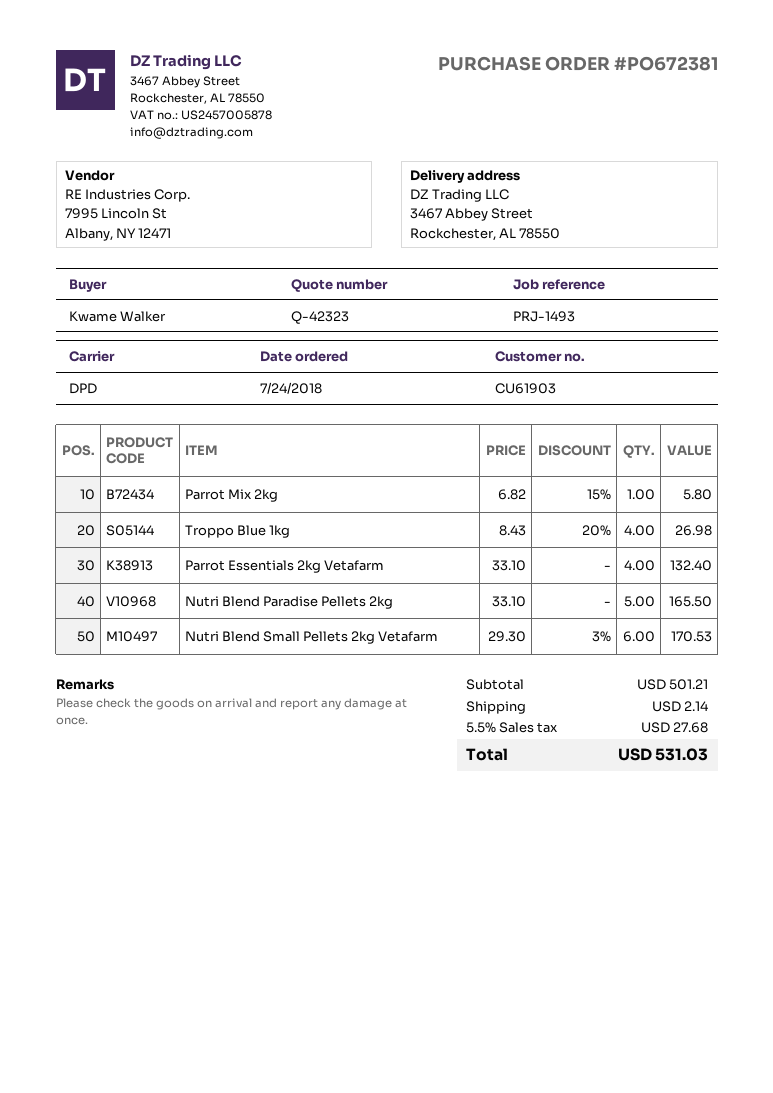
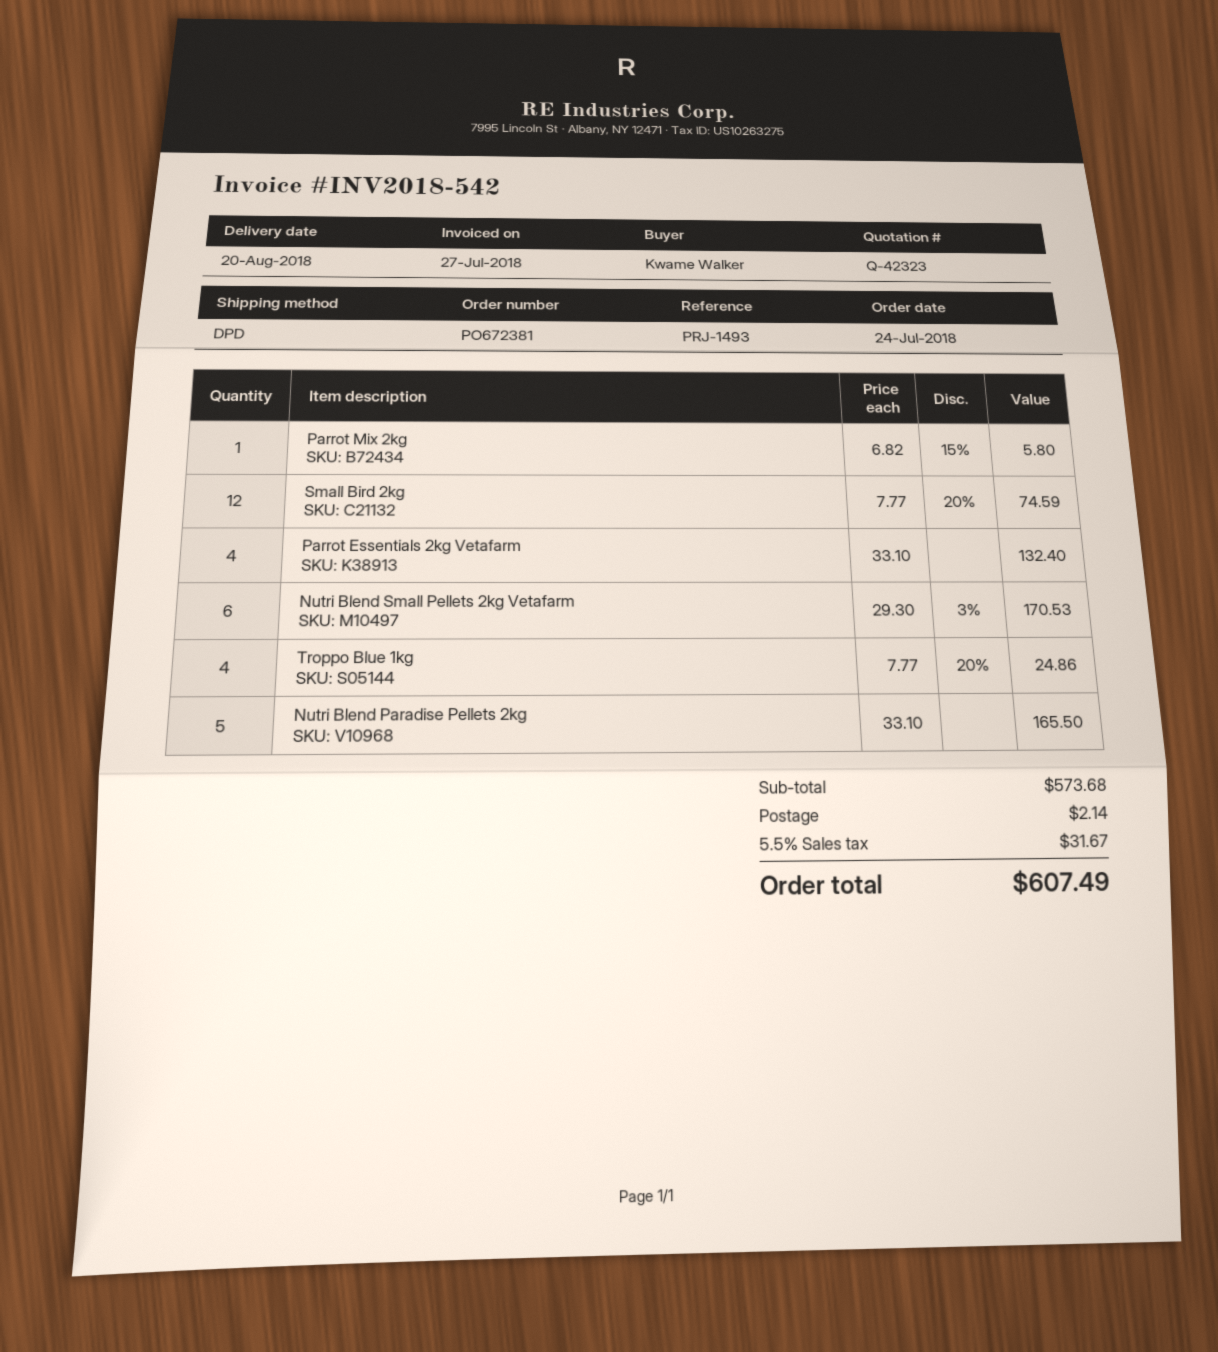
Troppo Blue 1kg: 4 x 8.43 - 20% = 26.98 -> 4 x 7.77 - 20% = 24.86
Small Bird 2kg: none -> 12 x 7.77 - 20% = 74.59
subtotal: 501.21 -> 573.68
tax: 5.5% = 27.68 -> 5.5% = 31.67
total: 531.03 -> 607.49

